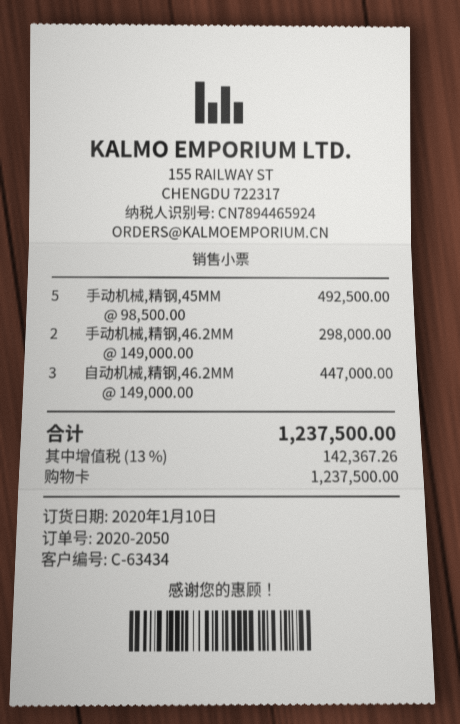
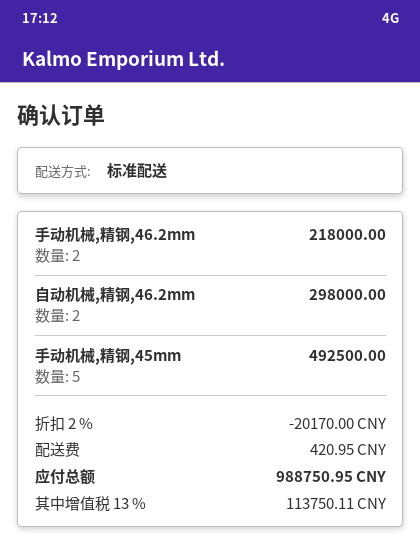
手动机械,精钢,46.2MM: 2 for 298000.00 -> 2 for 218000.00
自动机械,精钢,46.2MM: 3 for 447000.00 -> 2 for 298000.00
discount: none -> 2% = 20170.00
shipping: none -> 420.95
tax: 13% = 142367.26 -> 13% = 113750.11
total: 1237500.00 -> 988750.95

